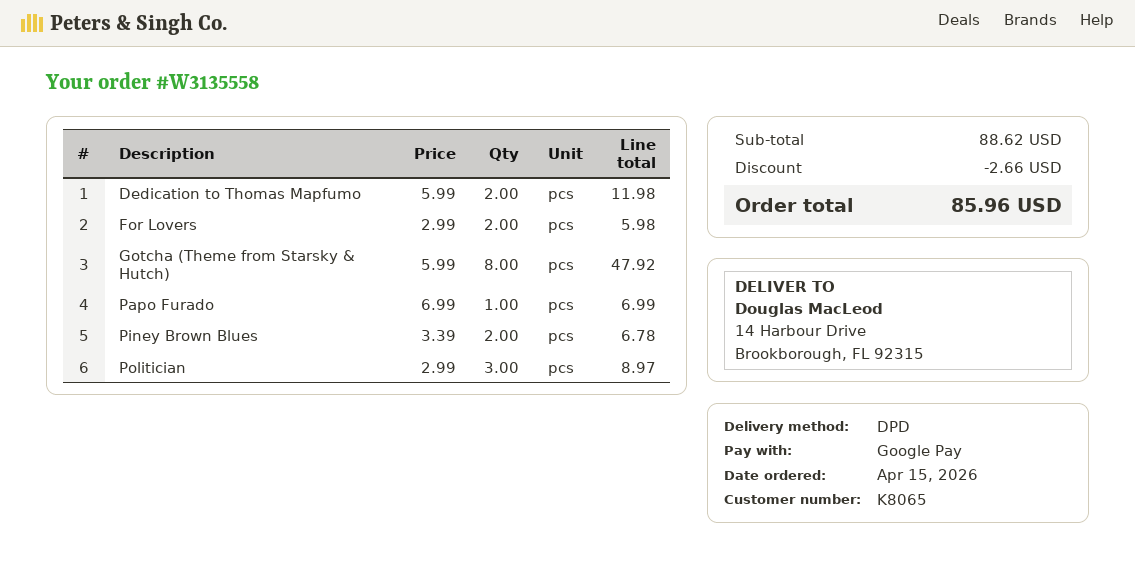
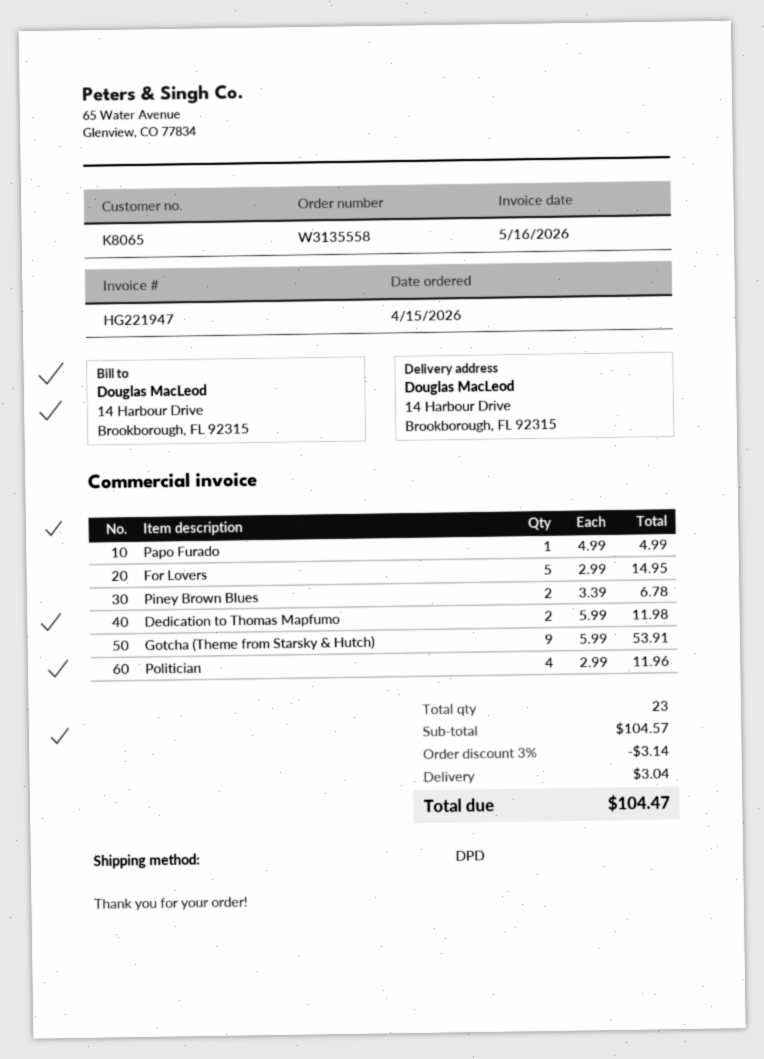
For Lovers: 2 x 2.99 = 5.98 -> 5 x 2.99 = 14.95
Gotcha (Theme from Starsky & Hutch): 8 x 5.99 = 47.92 -> 9 x 5.99 = 53.91
Papo Furado: 1 x 6.99 = 6.99 -> 1 x 4.99 = 4.99
Politician: 3 x 2.99 = 8.97 -> 4 x 2.99 = 11.96
subtotal: 88.62 -> 104.57
discount: 2.66 -> 3.14
shipping: none -> 3.04
total: 85.96 -> 104.47

